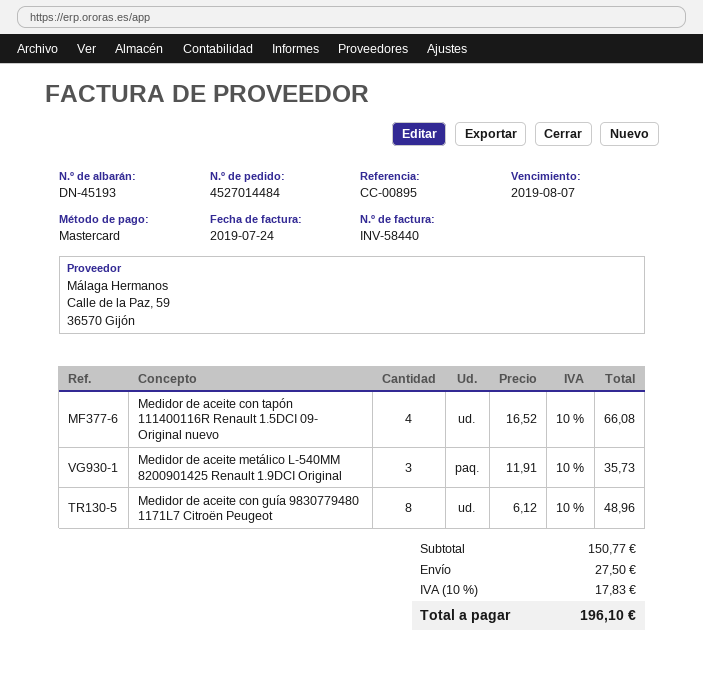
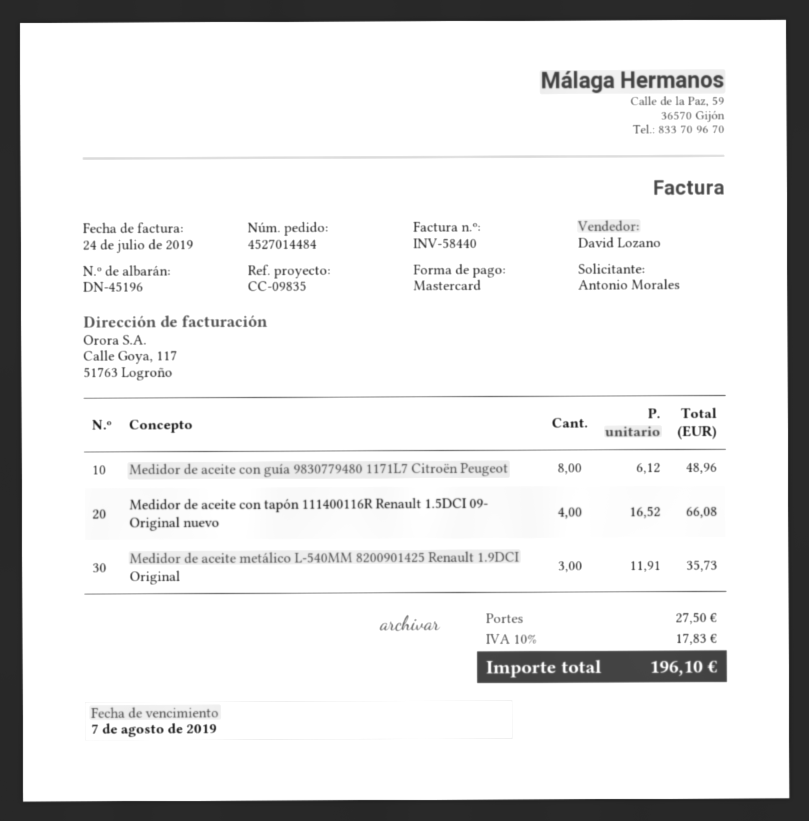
delivery note number: DN-45193 -> DN-45196
reference: CC-00895 -> CC-09835

